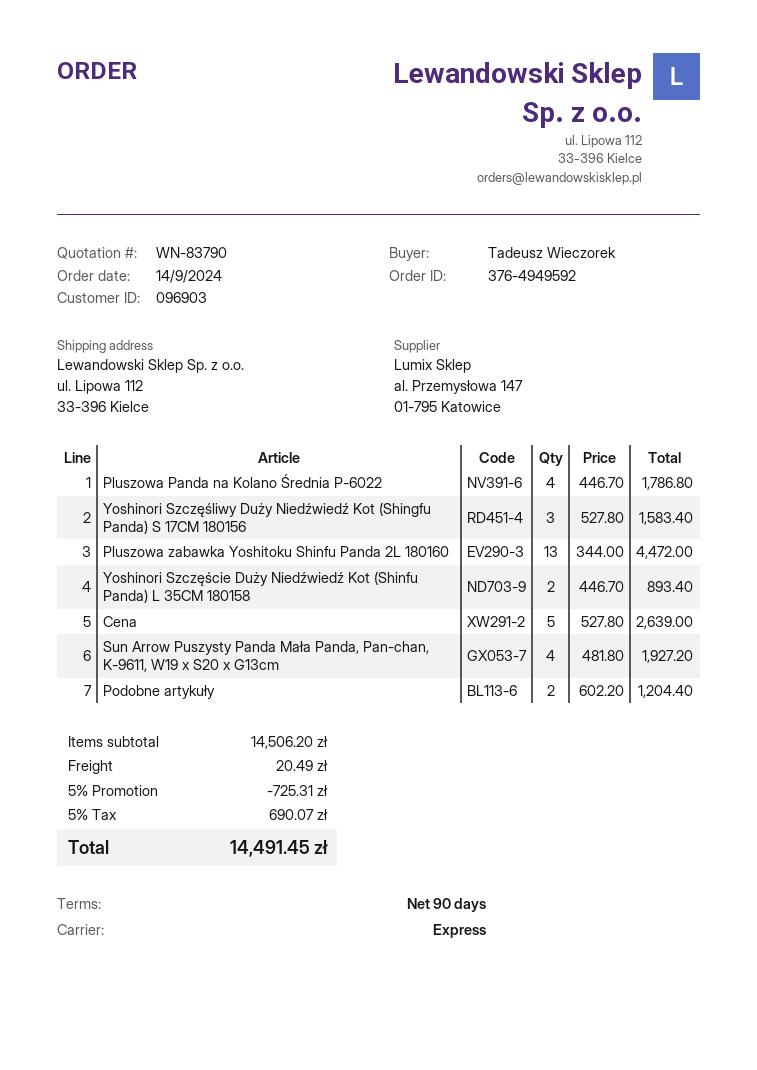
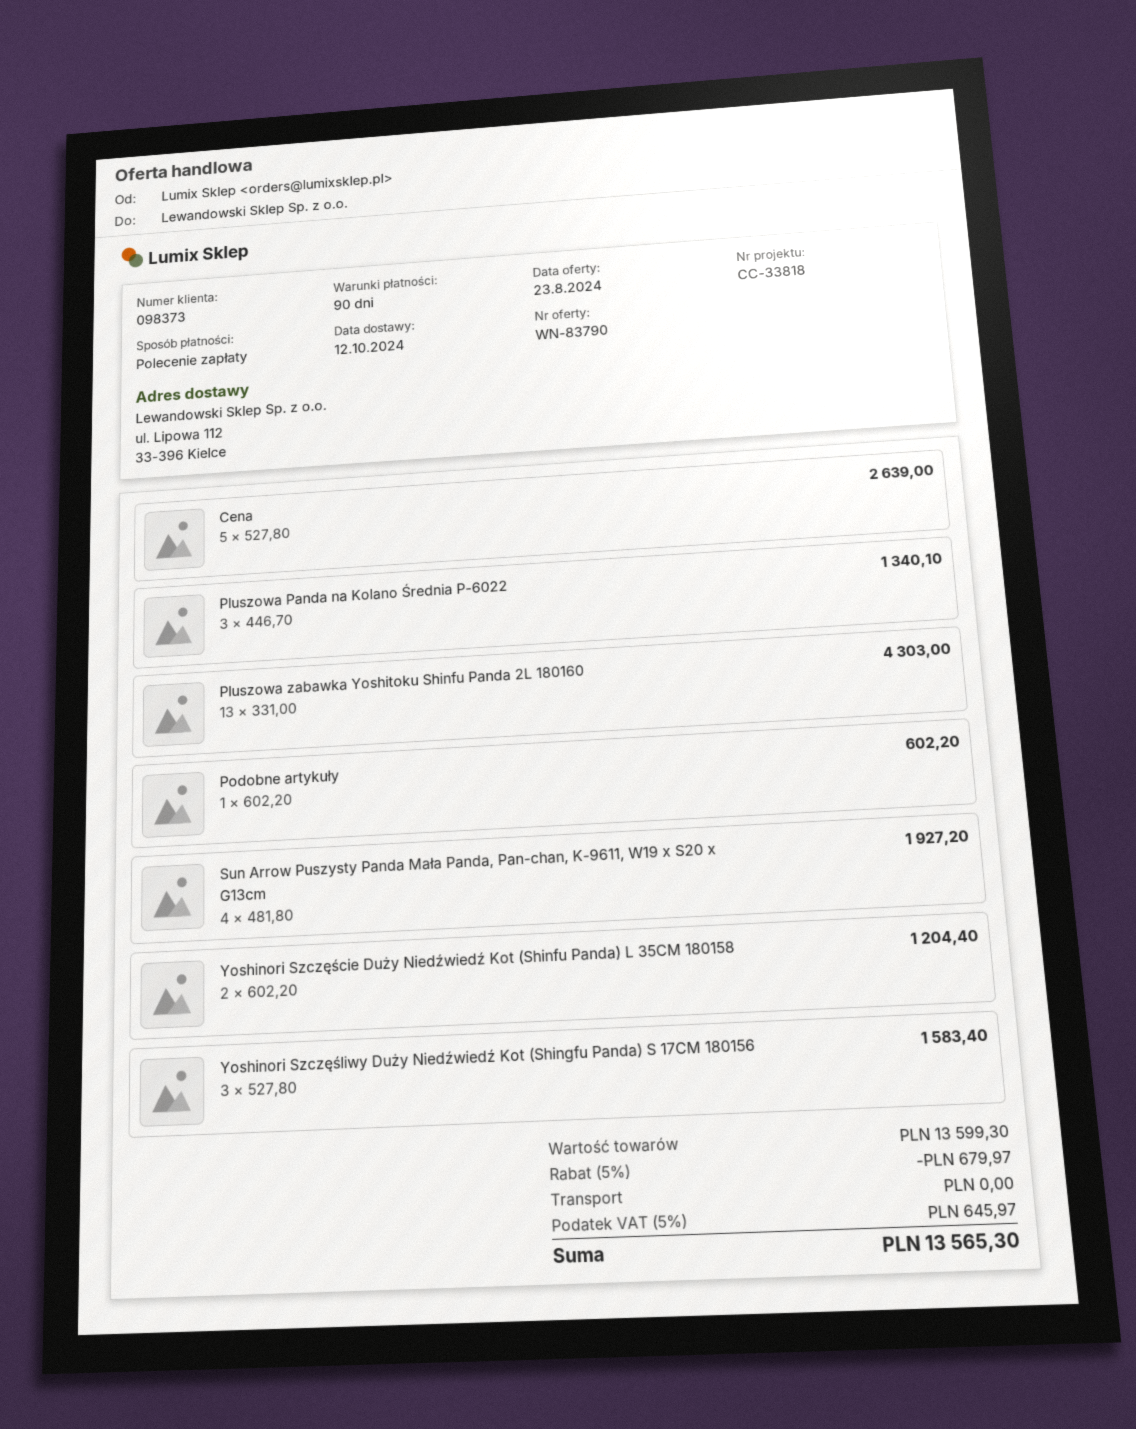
customer number: 096903 -> 098373
Pluszowa Panda na Kolano Średnia P-6022: 4 x 446.70 = 1786.80 -> 3 x 446.70 = 1340.10
Pluszowa zabawka Yoshitoku Shinfu Panda 2L 180160: 13 x 344.00 = 4472.00 -> 13 x 331.00 = 4303.00
Yoshinori Szczęście Duży Niedźwiedź Kot (Shinfu Panda) L 35CM 180158: 2 x 446.70 = 893.40 -> 2 x 602.20 = 1204.40
Podobne artykuły: 2 x 602.20 = 1204.40 -> 1 x 602.20 = 602.20
subtotal: 14506.20 -> 13599.30
discount: 5% = 725.31 -> 5% = 679.97
shipping: 20.49 -> 0.00
tax: 5% = 690.07 -> 5% = 645.97
total: 14491.45 -> 13565.30

